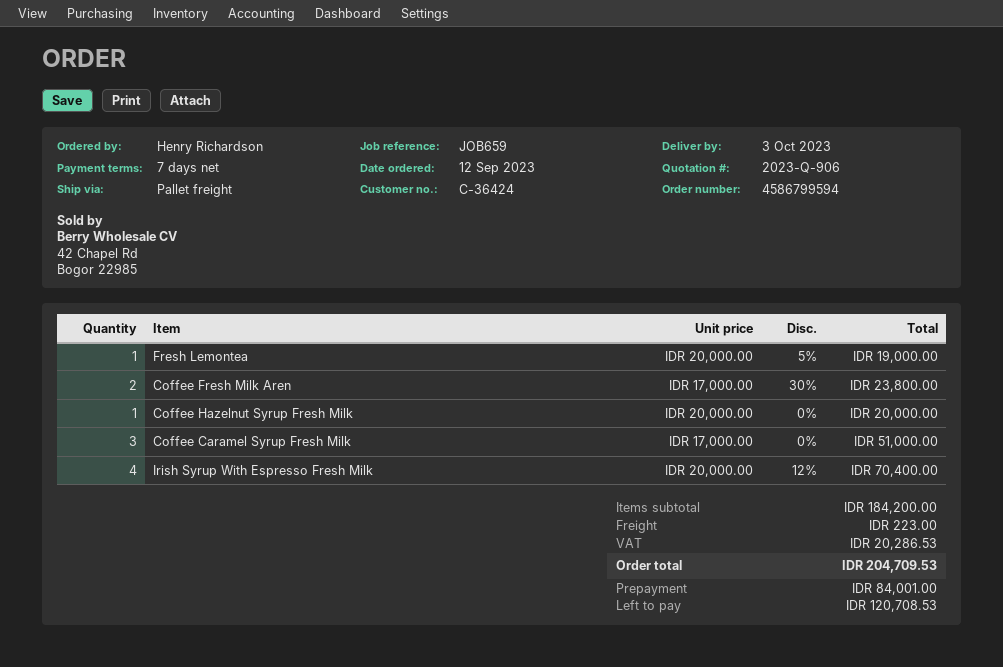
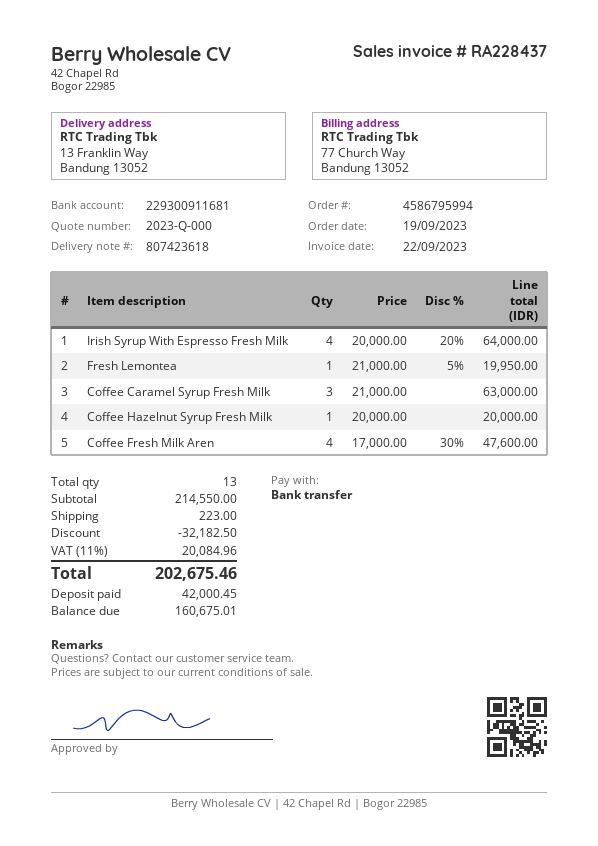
quote number: 2023-Q-906 -> 2023-Q-000
order number: 4586799594 -> 4586795994
order date: 2023-09-12 -> 2023-09-19
Fresh Lemontea: 1 x 20000.00 - 5% = 19000.00 -> 1 x 21000.00 - 5% = 19950.00
Coffee Fresh Milk Aren: 2 x 17000.00 - 30% = 23800.00 -> 4 x 17000.00 - 30% = 47600.00
Coffee Caramel Syrup Fresh Milk: 3 x 17000.00 = 51000.00 -> 3 x 21000.00 = 63000.00
Irish Syrup With Espresso Fresh Milk: 4 x 20000.00 - 12% = 70400.00 -> 4 x 20000.00 - 20% = 64000.00
subtotal: 184200.00 -> 214550.00
discount: none -> 32182.50
tax: 20286.53 -> 20084.96
total: 204709.53 -> 202675.46
deposit: 84001.00 -> 42000.45
balance: 120708.53 -> 160675.01

